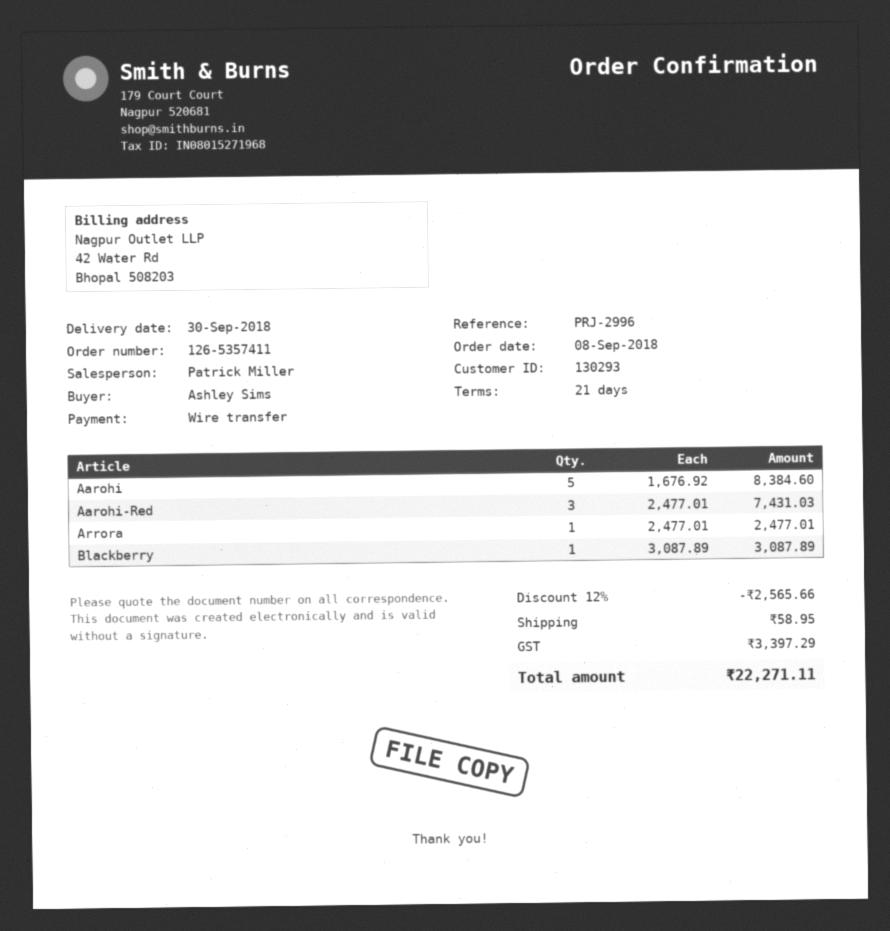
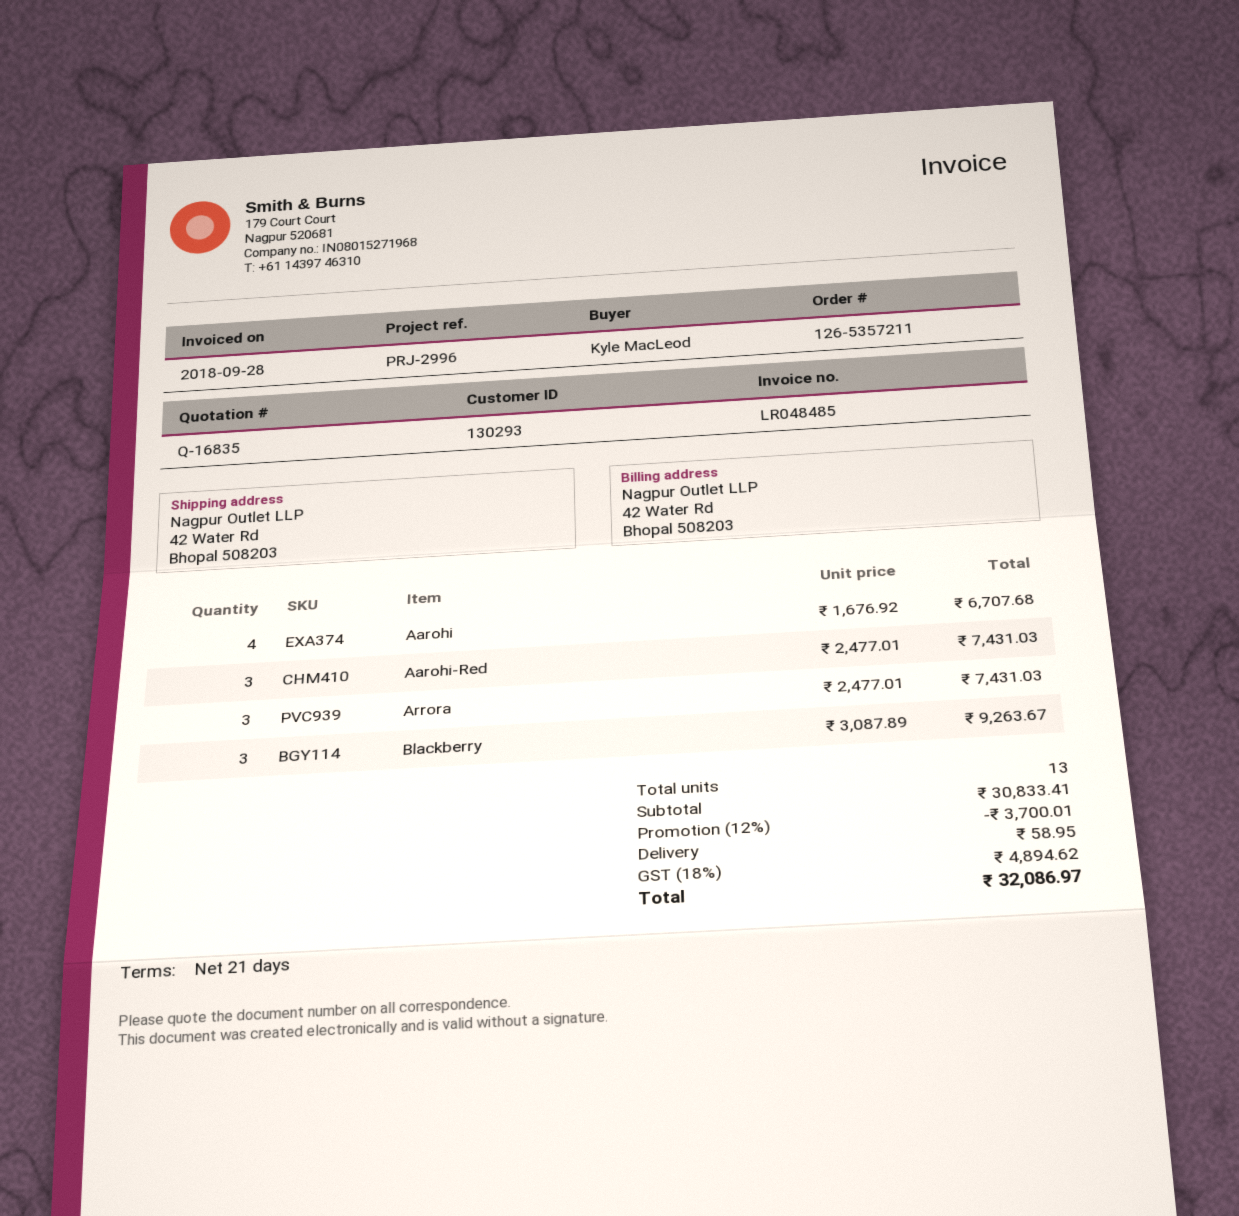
order number: 126-5357411 -> 126-5357211
ordered by: Ashley Sims -> Kyle MacLeod
Aarohi: 5 x 1676.92 = 8384.60 -> 4 x 1676.92 = 6707.68
Arrora: 1 x 2477.01 = 2477.01 -> 3 x 2477.01 = 7431.03
Blackberry: 1 x 3087.89 = 3087.89 -> 3 x 3087.89 = 9263.67
discount: 12% = 2565.66 -> 12% = 3700.01
tax: 3397.29 -> 4894.62
total: 22271.11 -> 32086.97

